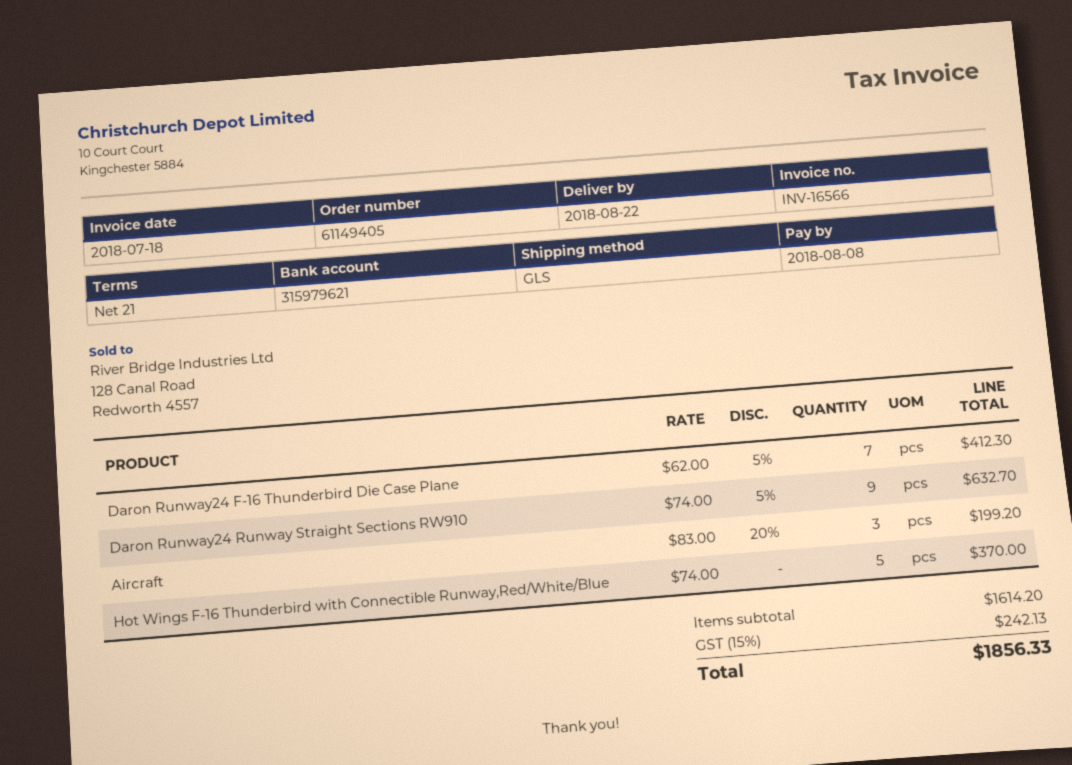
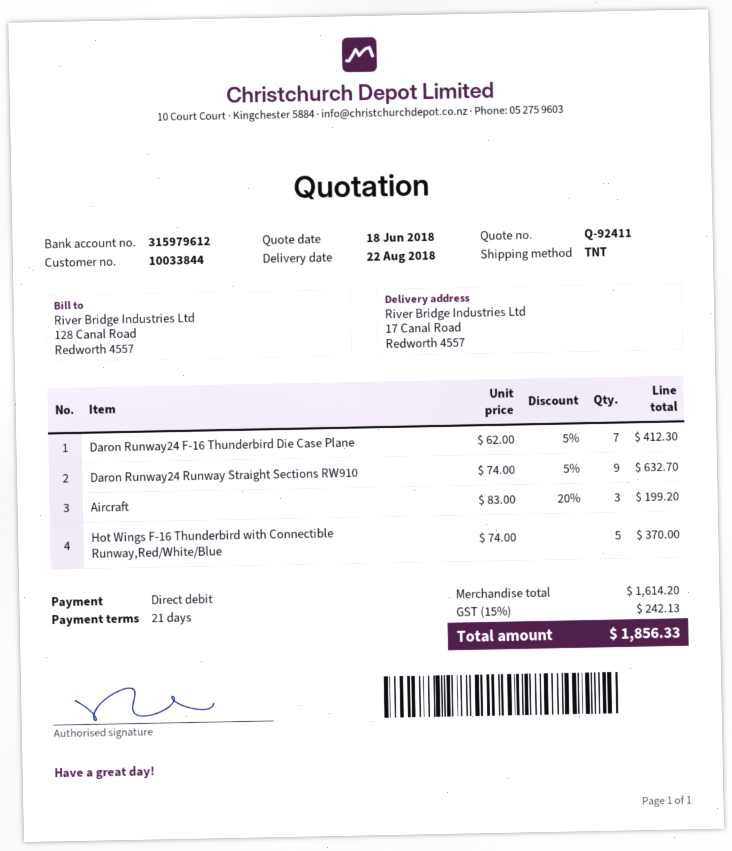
bank account: 315979621 -> 315979612
shipping method: GLS -> TNT

